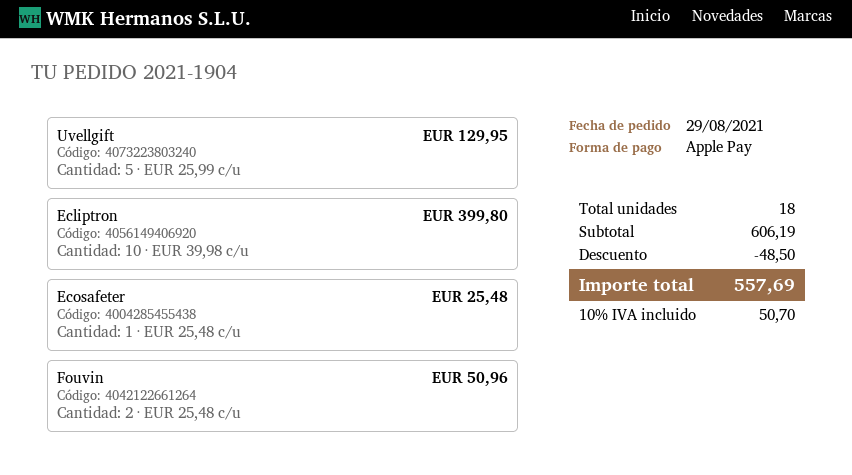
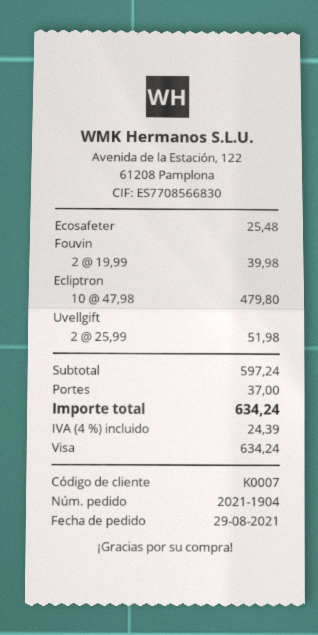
payment method: Apple Pay -> Visa
Uvellgift: 5 x 25.99 = 129.95 -> 2 x 25.99 = 51.98
Ecliptron: 10 x 39.98 = 399.80 -> 10 x 47.98 = 479.80
Fouvin: 2 x 25.48 = 50.96 -> 2 x 19.99 = 39.98
subtotal: 606.19 -> 597.24
discount: 48.50 -> none
shipping: none -> 37.00
tax: 10% = 50.70 -> 4% = 24.39
total: 557.69 -> 634.24

